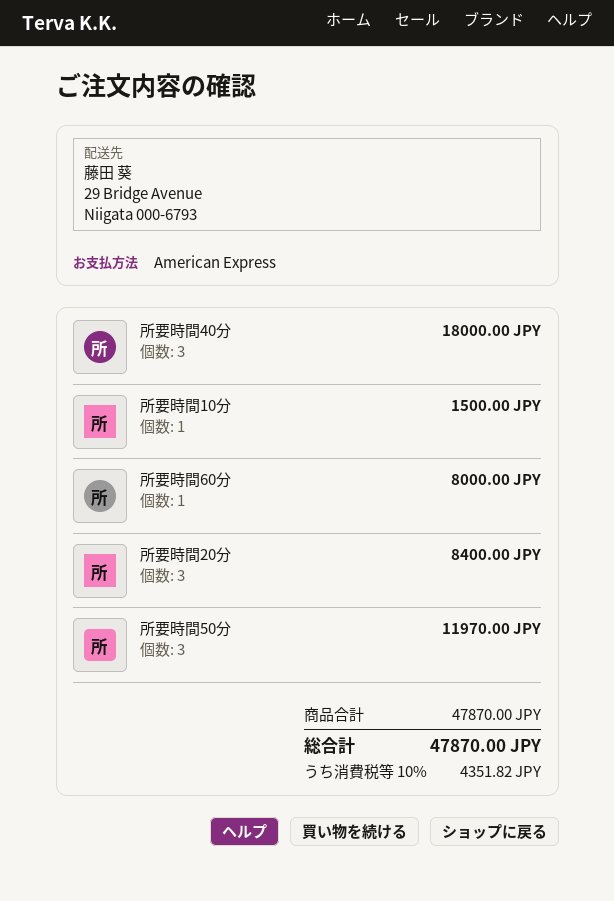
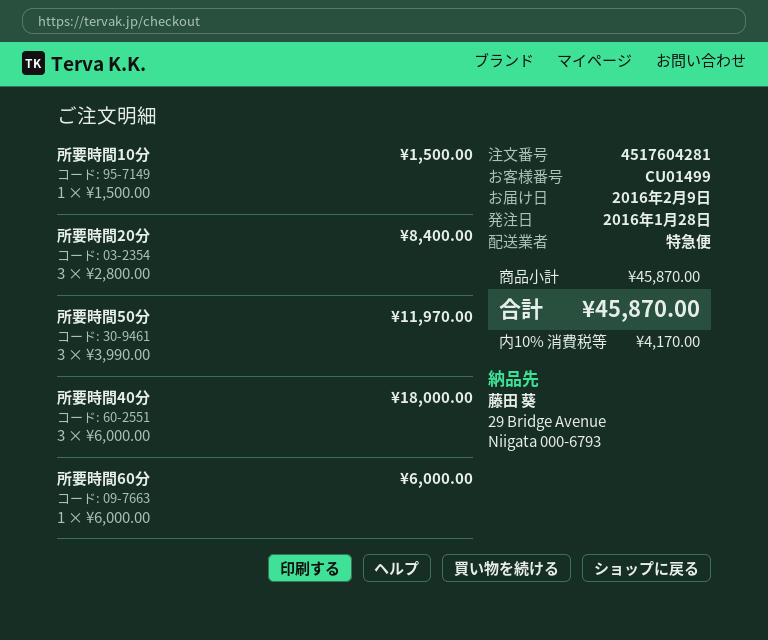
所要時間60分: 1 for 8000.00 -> 1 for 6000.00
subtotal: 47870.00 -> 45870.00
tax: 10% = 4351.82 -> 10% = 4170.00
total: 47870.00 -> 45870.00

